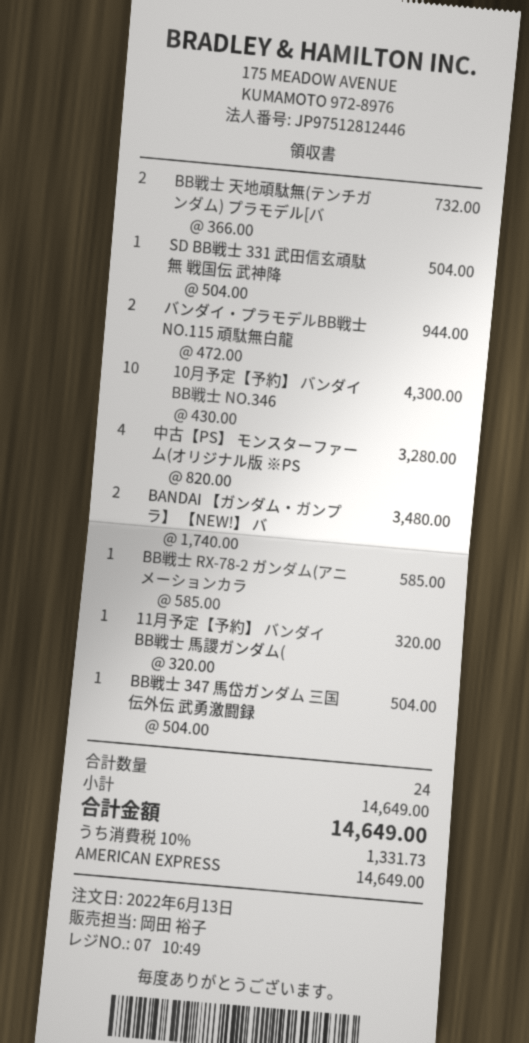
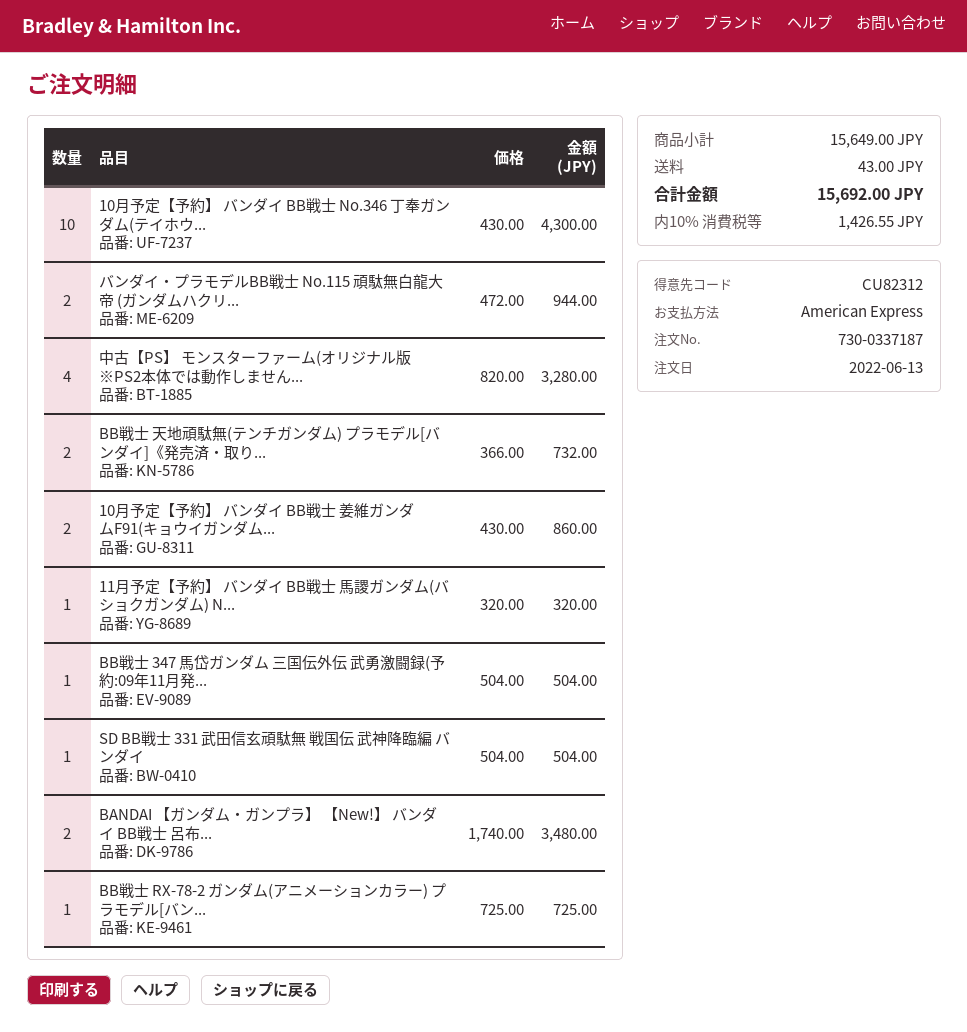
BB戦士 RX-78-2 ガンダム(アニメーションカラ: 1 x 585.00 = 585.00 -> 1 x 725.00 = 725.00
10月予定【予約】 バンダイ BB戦士 姜維ガンダムF91(キョウイガンダム...: none -> 2 x 430.00 = 860.00
subtotal: 14649.00 -> 15649.00
shipping: none -> 43.00
tax: 10% = 1331.73 -> 10% = 1426.55
total: 14649.00 -> 15692.00

